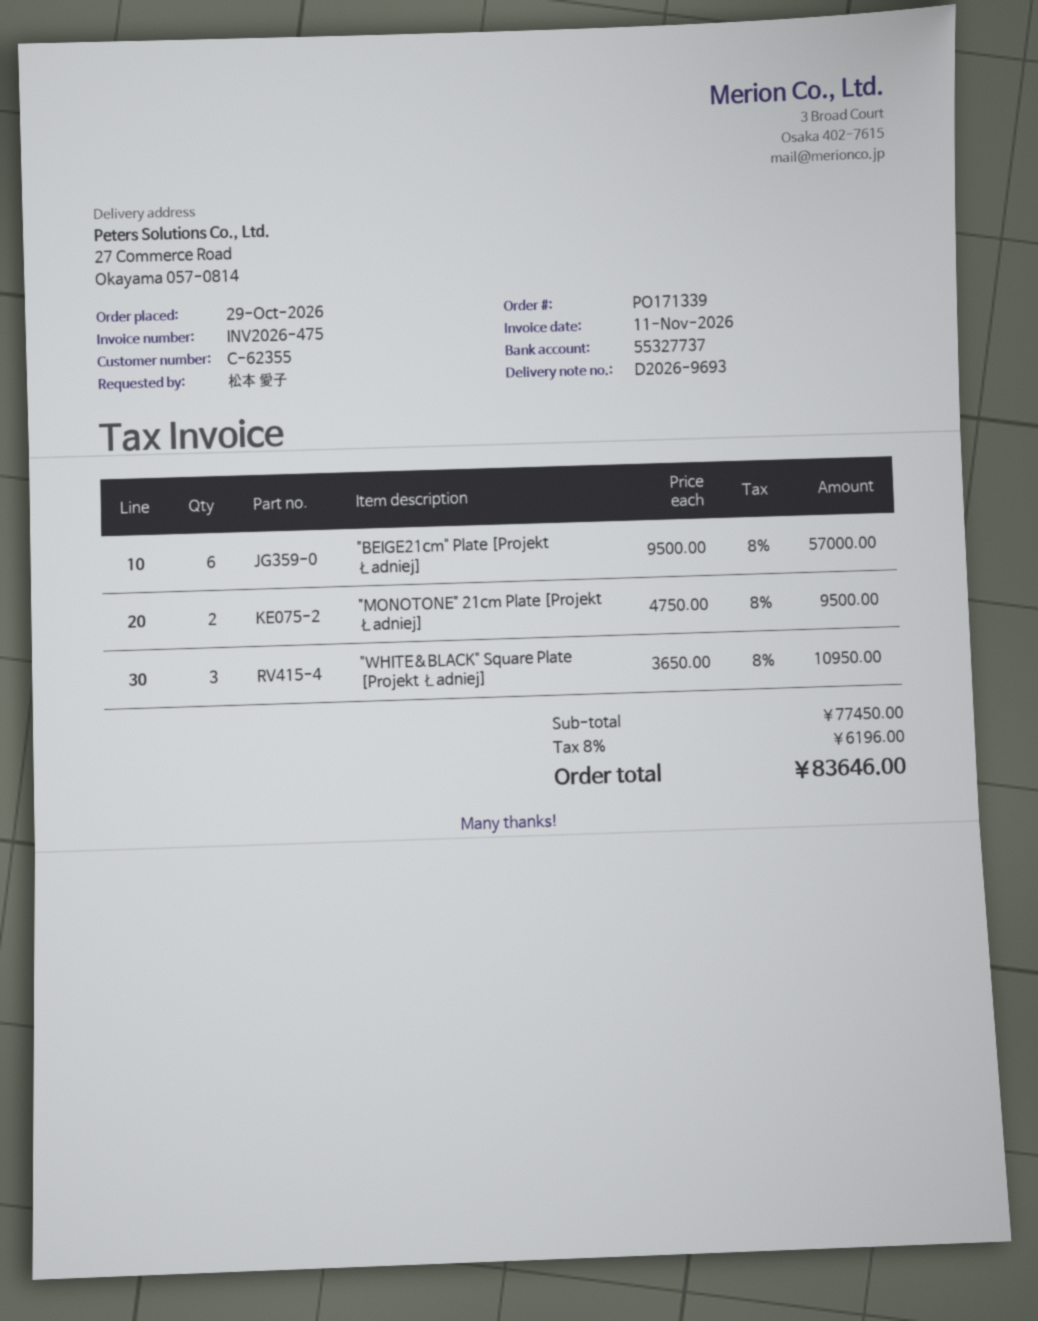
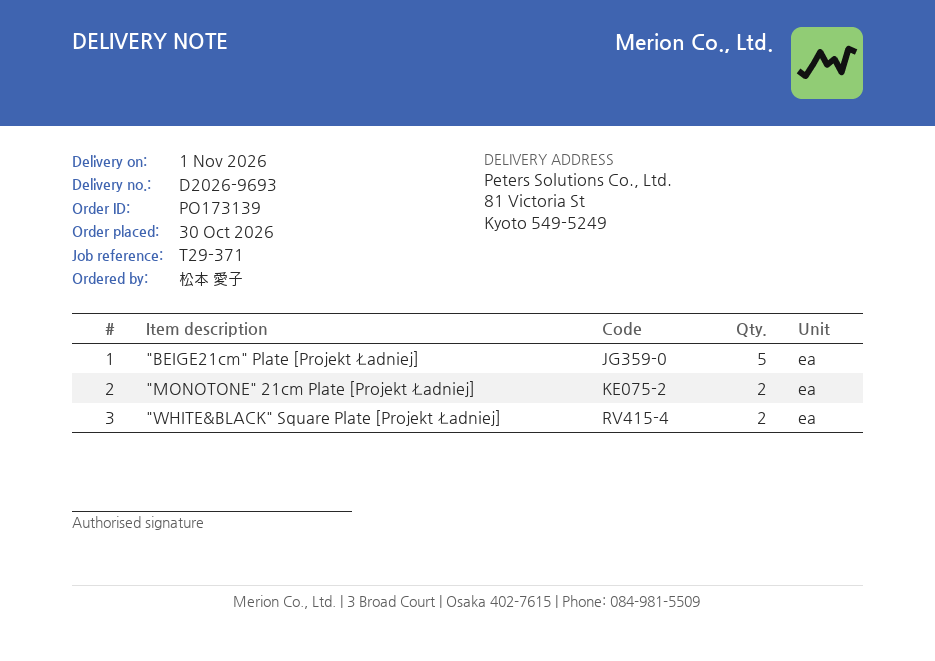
order number: PO171339 -> PO173139
order date: 2026-10-29 -> 2026-10-30
ship to: 27 Commerce Road, Okayama 057-0814 -> 81 Victoria St, Kyoto 549-5249
"BEIGE21cm" Plate [Projekt Ładniej]: 6 -> 5
"WHITE&BLACK" Square Plate [Projekt Ładniej]: 3 -> 2

